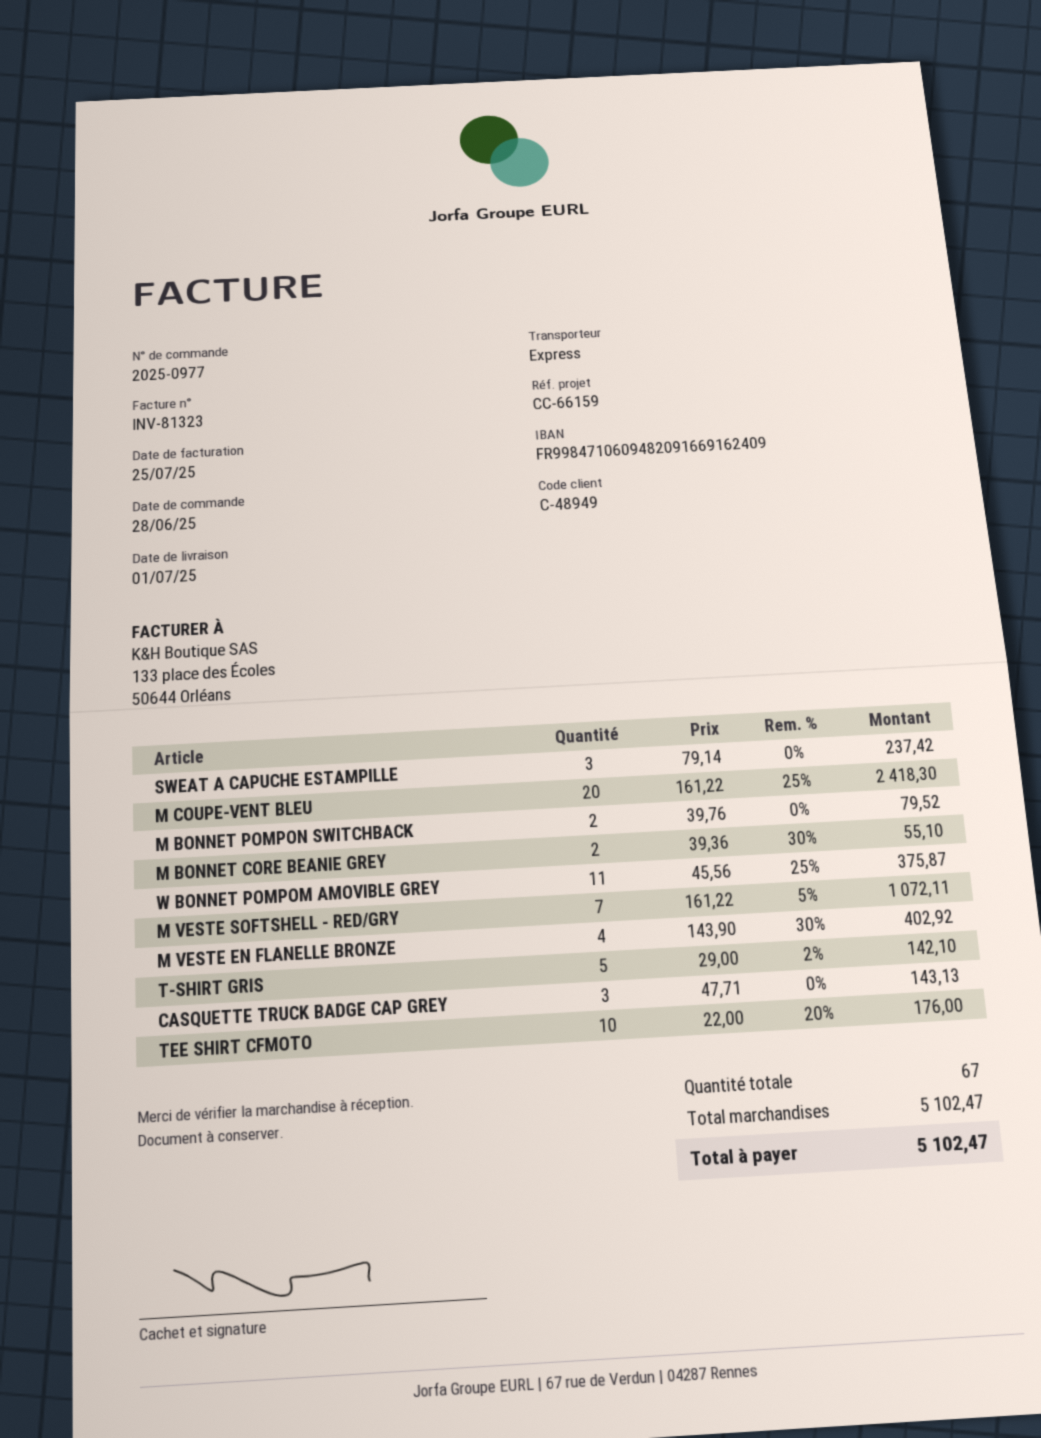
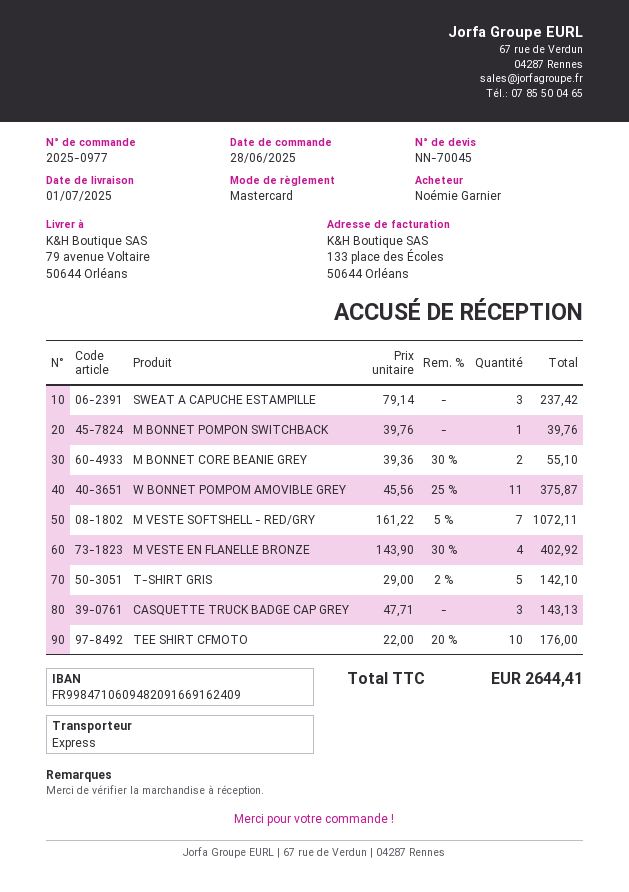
M COUPE-VENT BLEU: 20 x 161.22 - 25% = 2418.30 -> none
M BONNET POMPON SWITCHBACK: 2 x 39.76 = 79.52 -> 1 x 39.76 = 39.76
total: 5102.47 -> 2644.41

